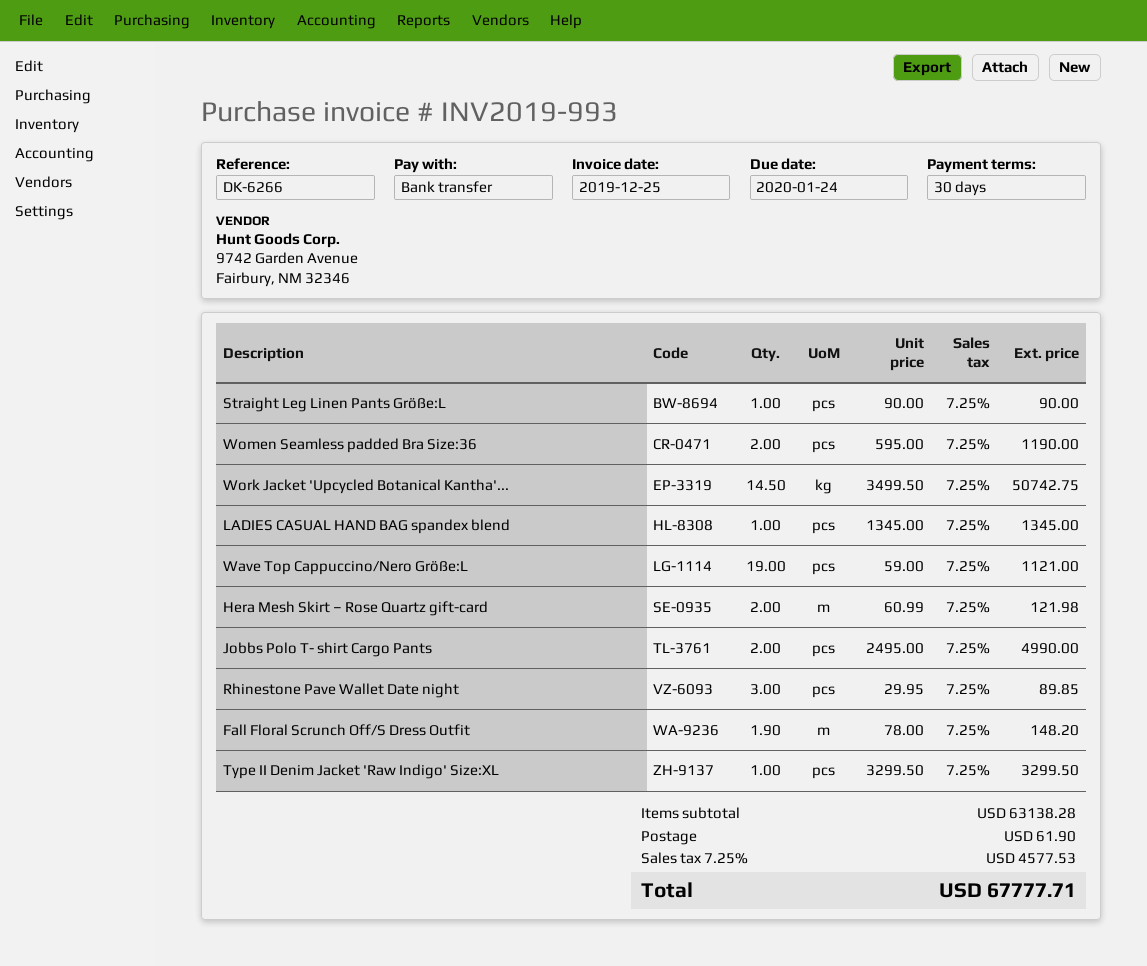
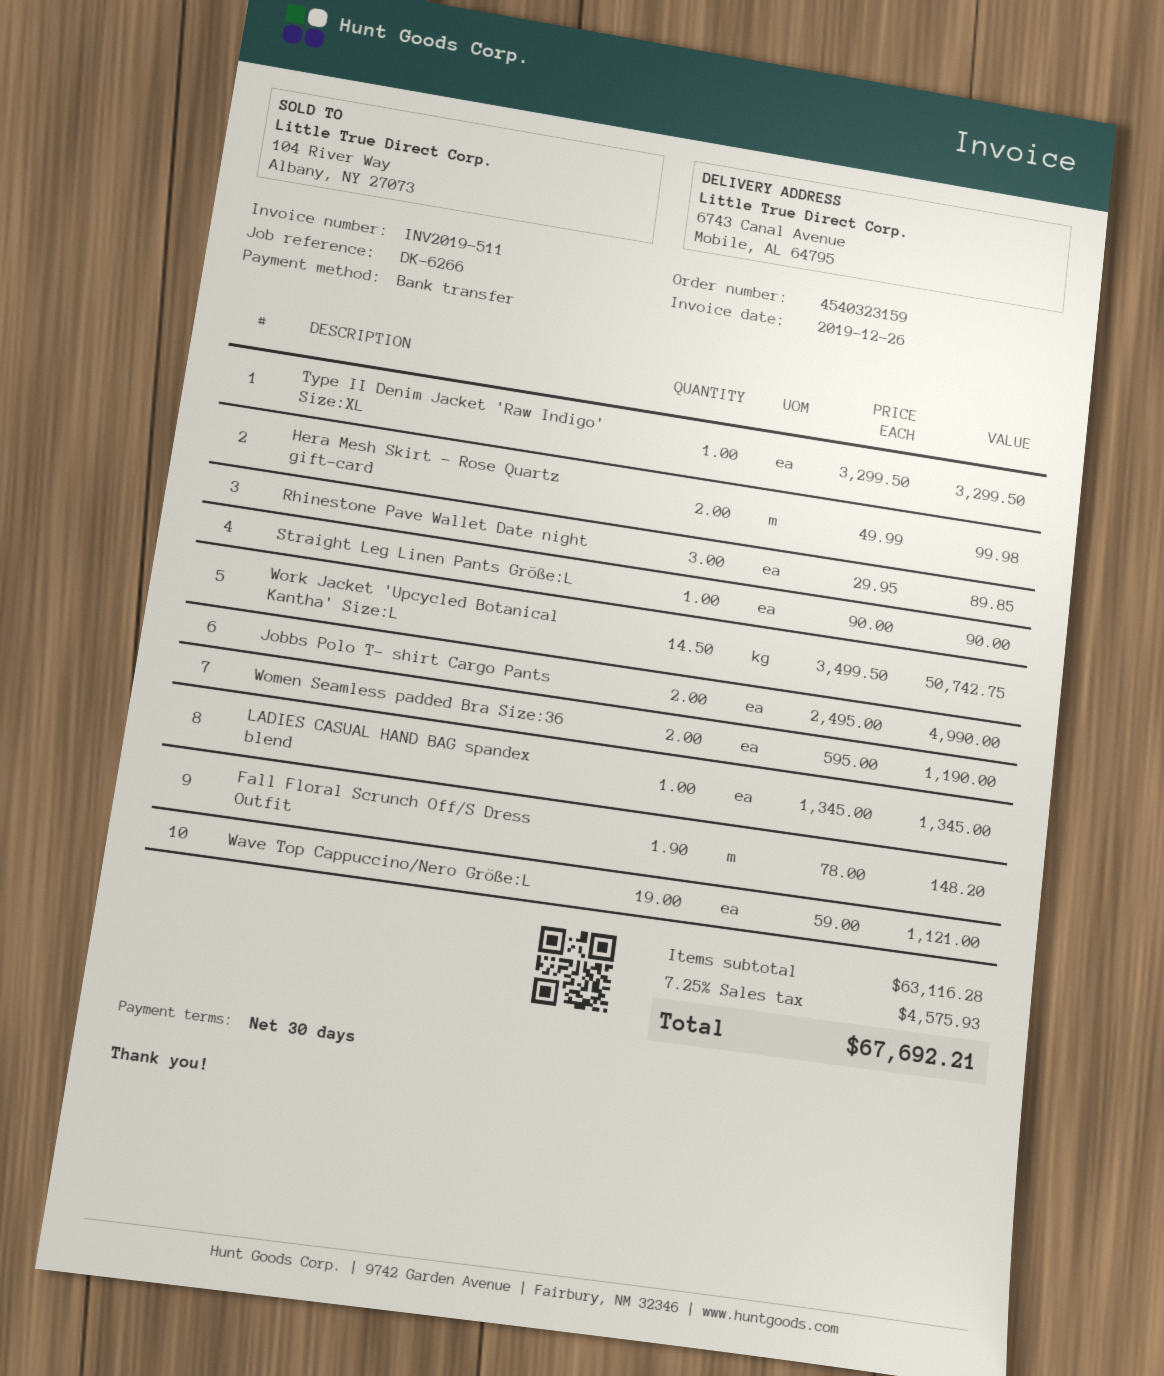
invoice number: INV2019-993 -> INV2019-511
invoice date: 2019-12-25 -> 2019-12-26
Hera Mesh Skirt – Rose Quartz gift-card: 2 x 60.99 = 121.98 -> 2 x 49.99 = 99.98
subtotal: 63138.28 -> 63116.28
shipping: 61.90 -> none
tax: 7.25% = 4577.53 -> 7.25% = 4575.93
total: 67777.71 -> 67692.21

